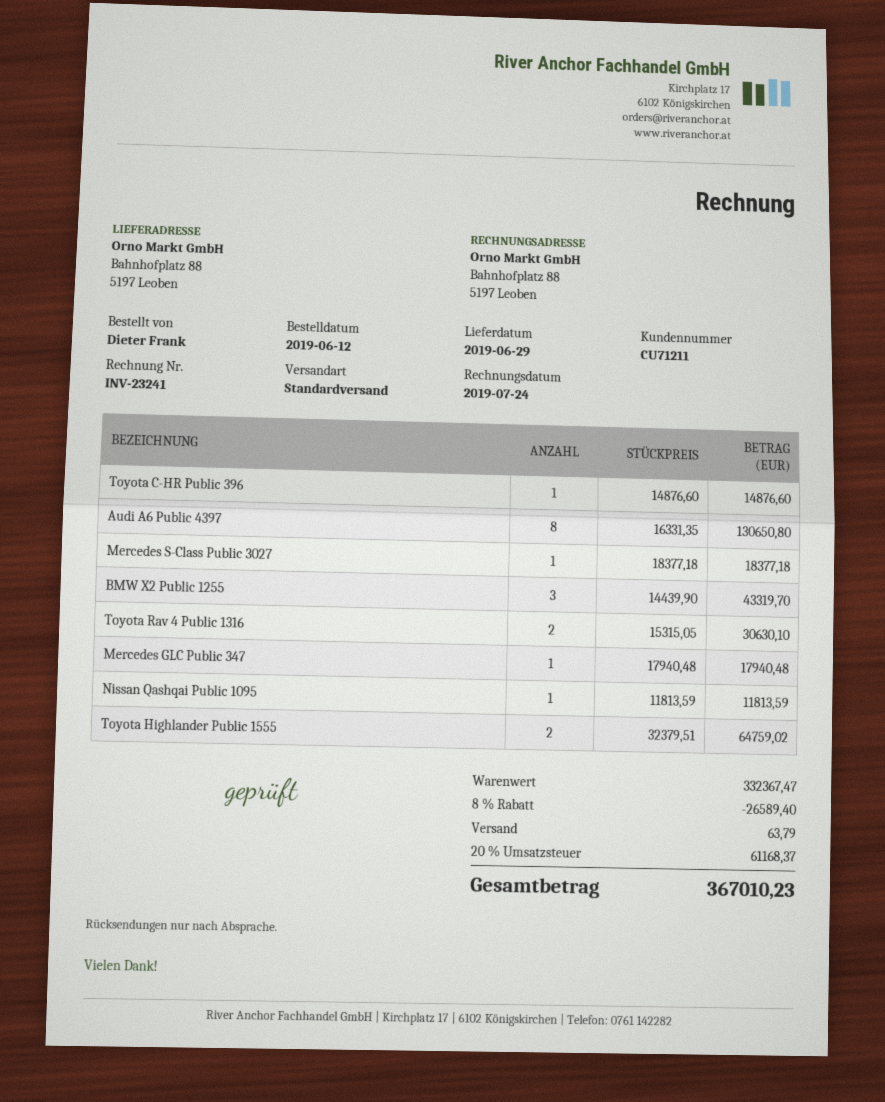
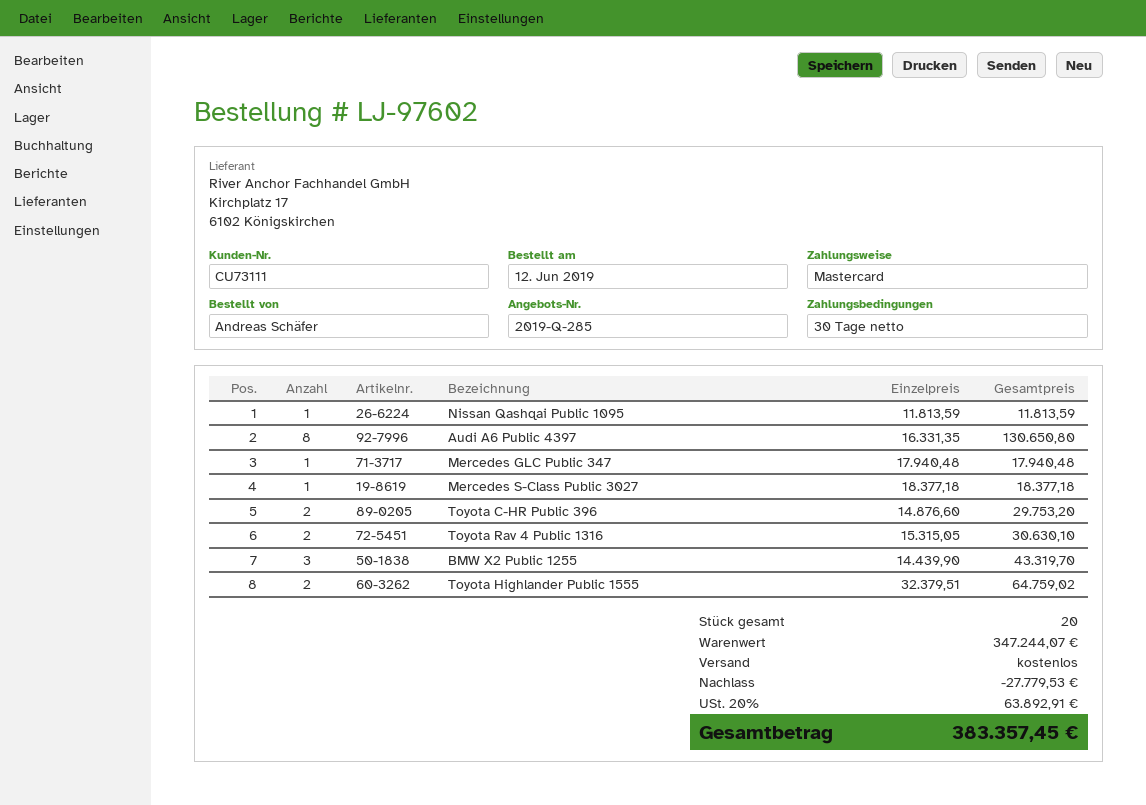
customer number: CU71211 -> CU73111
ordered by: Dieter Frank -> Andreas Schäfer
Toyota C-HR Public 396: 1 x 14876.60 = 14876.60 -> 2 x 14876.60 = 29753.20
subtotal: 332367.47 -> 347244.07
discount: 26589.40 -> 27779.53
shipping: 63.79 -> 0.00
tax: 20% = 61168.37 -> 20% = 63892.91
total: 367010.23 -> 383357.45

